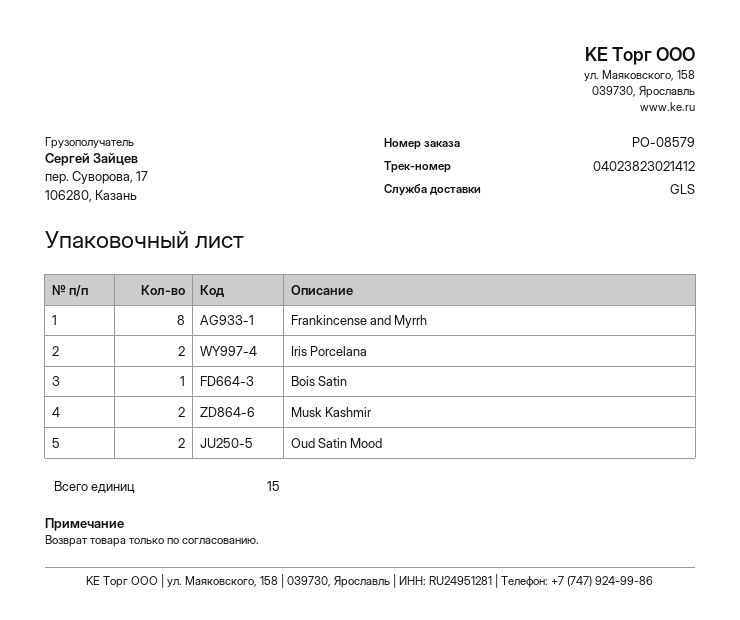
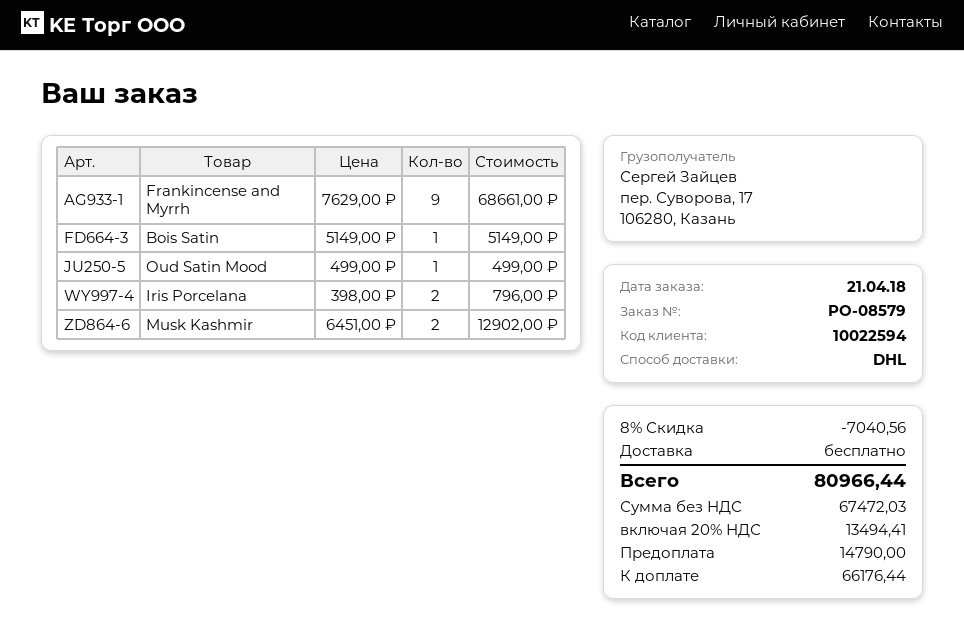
shipping method: GLS -> DHL
Frankincense and Myrrh: 8 -> 9
Oud Satin Mood: 2 -> 1

